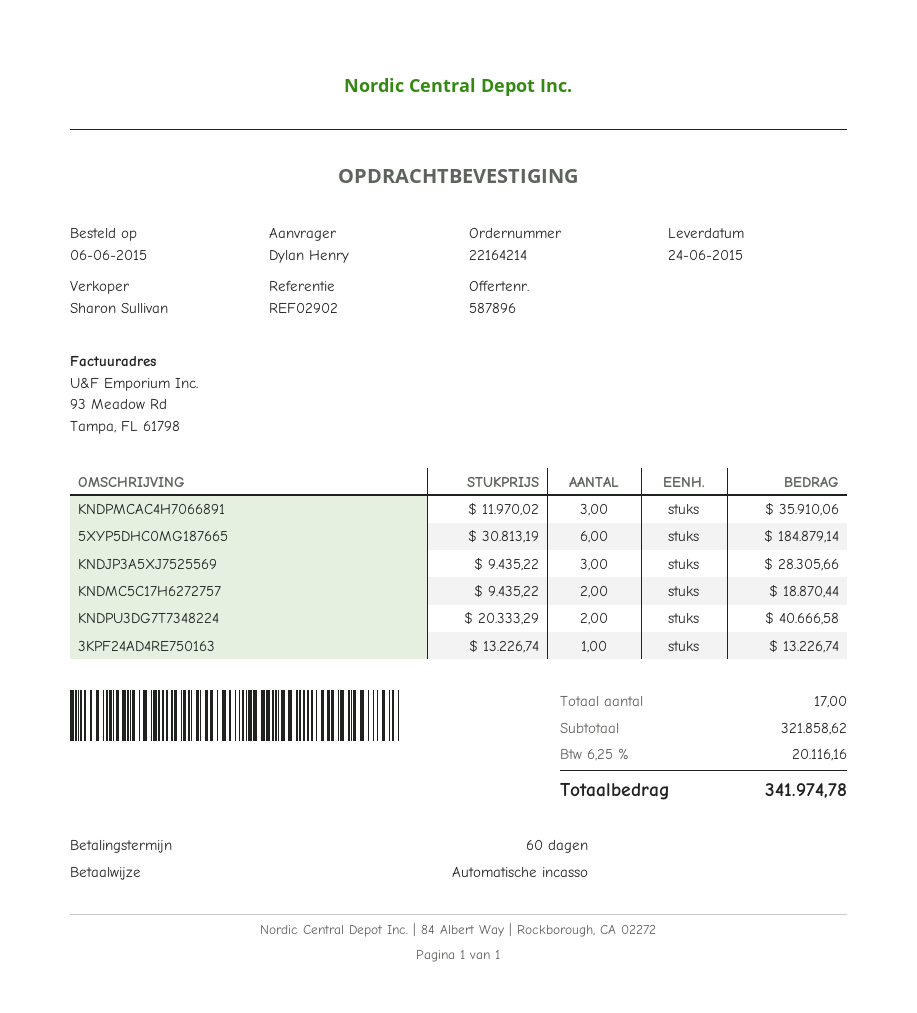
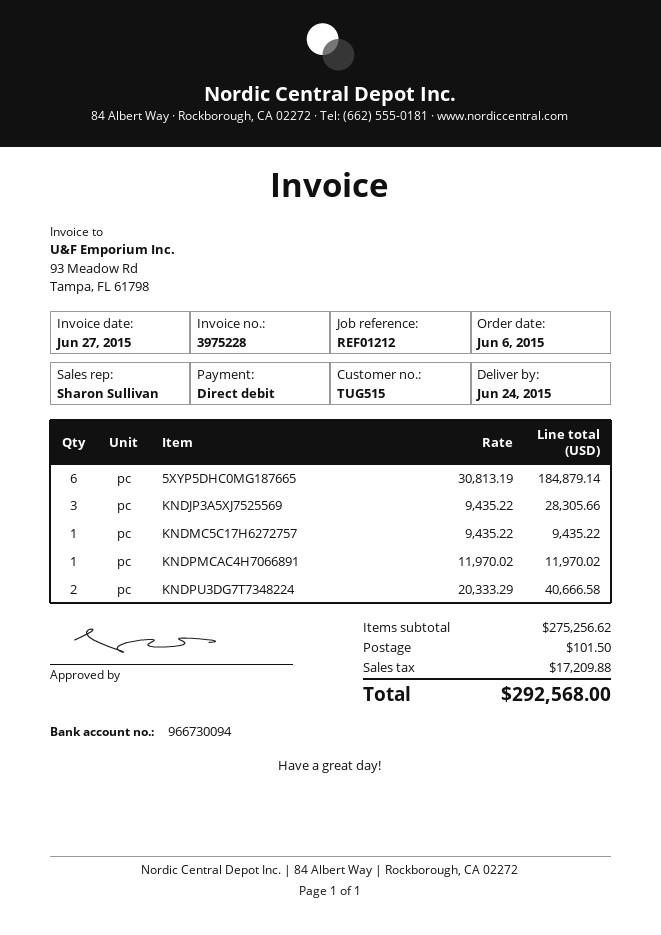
reference: REF02902 -> REF01212
KNDPMCAC4H7066891: 3 x 11970.02 = 35910.06 -> 1 x 11970.02 = 11970.02
KNDMC5C17H6272757: 2 x 9435.22 = 18870.44 -> 1 x 9435.22 = 9435.22
3KPF24AD4RE750163: 1 x 13226.74 = 13226.74 -> none
subtotal: 321858.62 -> 275256.62
shipping: none -> 101.50
tax: 20116.16 -> 17209.88
total: 341974.78 -> 292568.00

